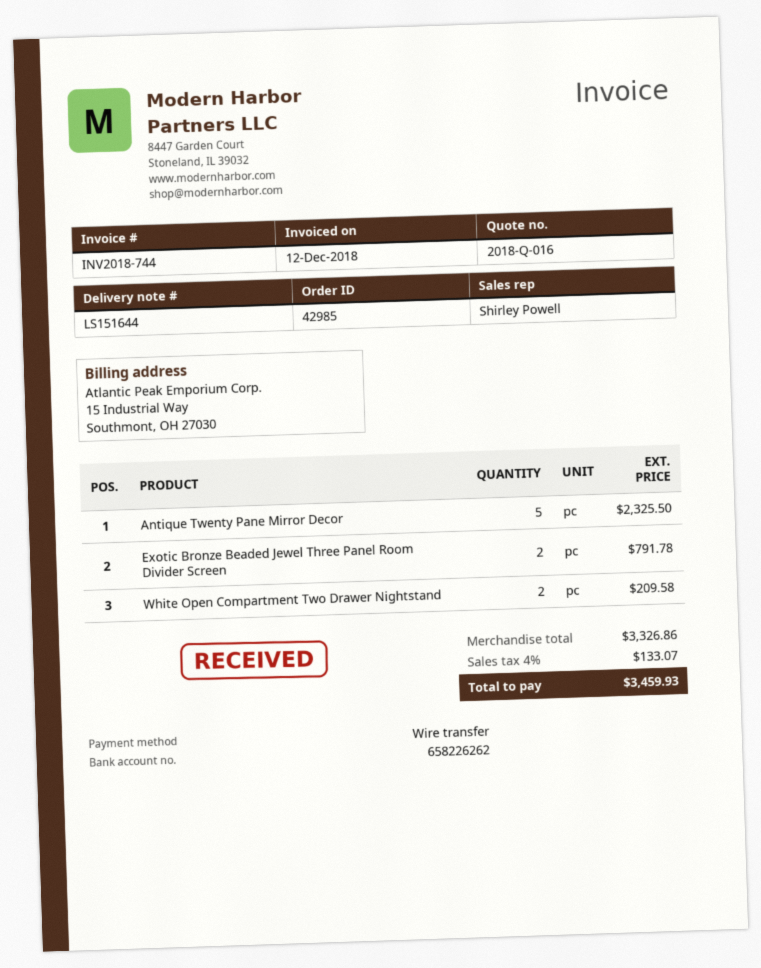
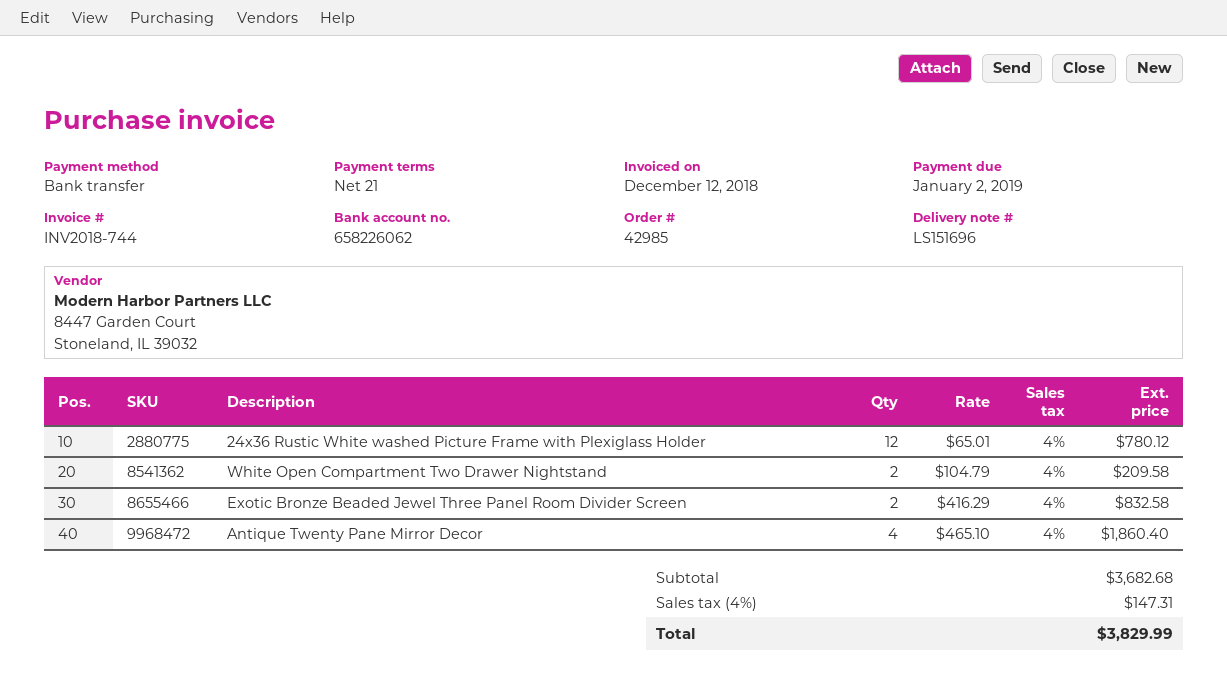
delivery note number: LS151644 -> LS151696
bank account: 658226262 -> 658226062
Antique Twenty Pane Mirror Decor: 5 for 2325.50 -> 4 for 1860.40
Exotic Bronze Beaded Jewel Three Panel Room Divider Screen: 2 for 791.78 -> 2 for 832.58
24x36 Rustic White washed Picture Frame with Plexiglass Holder: none -> 12 for 780.12
subtotal: 3326.86 -> 3682.68
tax: 4% = 133.07 -> 4% = 147.31
total: 3459.93 -> 3829.99

